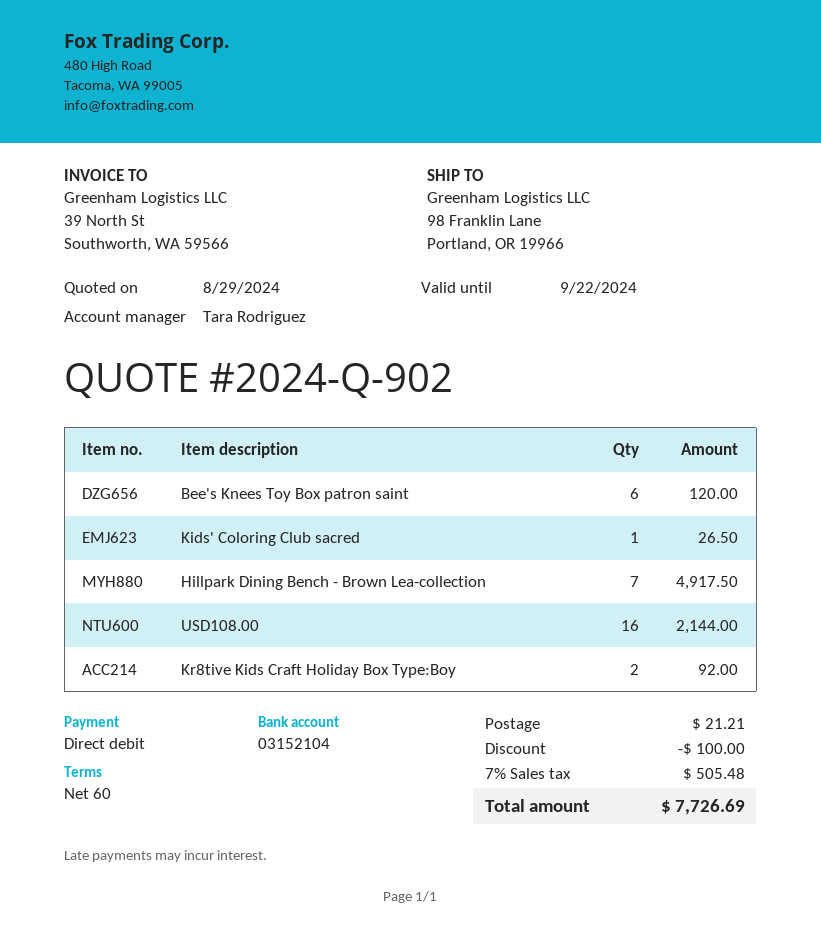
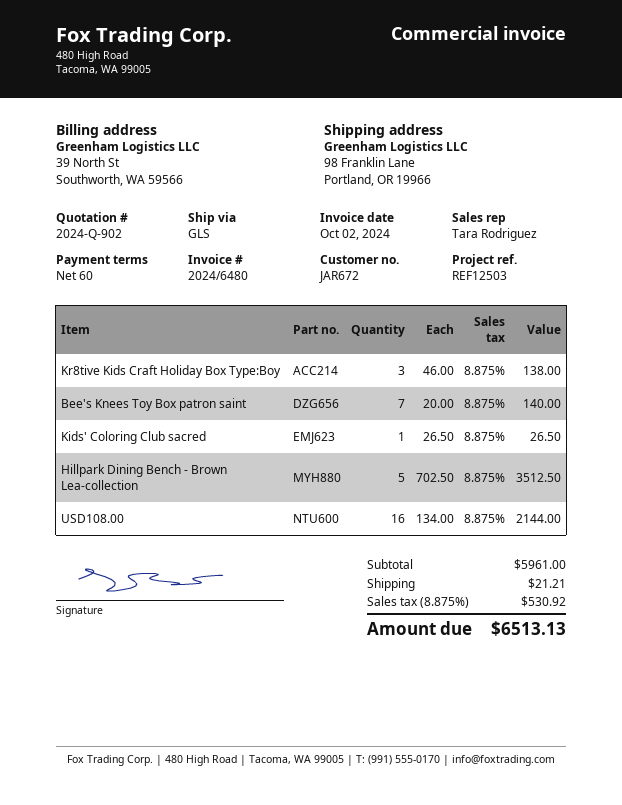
Bee's Knees Toy Box patron saint: 6 for 120.00 -> 7 for 140.00
Hillpark Dining Bench - Brown Lea-collection: 7 for 4917.50 -> 5 for 3512.50
Kr8tive Kids Craft Holiday Box Type:Boy: 2 for 92.00 -> 3 for 138.00
discount: 100.00 -> none
tax: 7% = 505.48 -> 8.875% = 530.92
total: 7726.69 -> 6513.13

